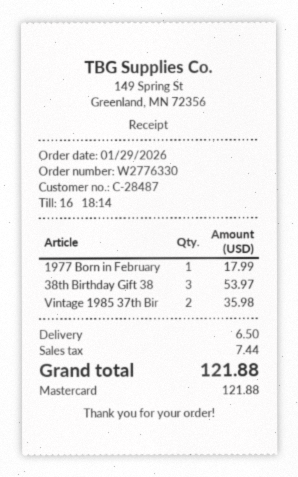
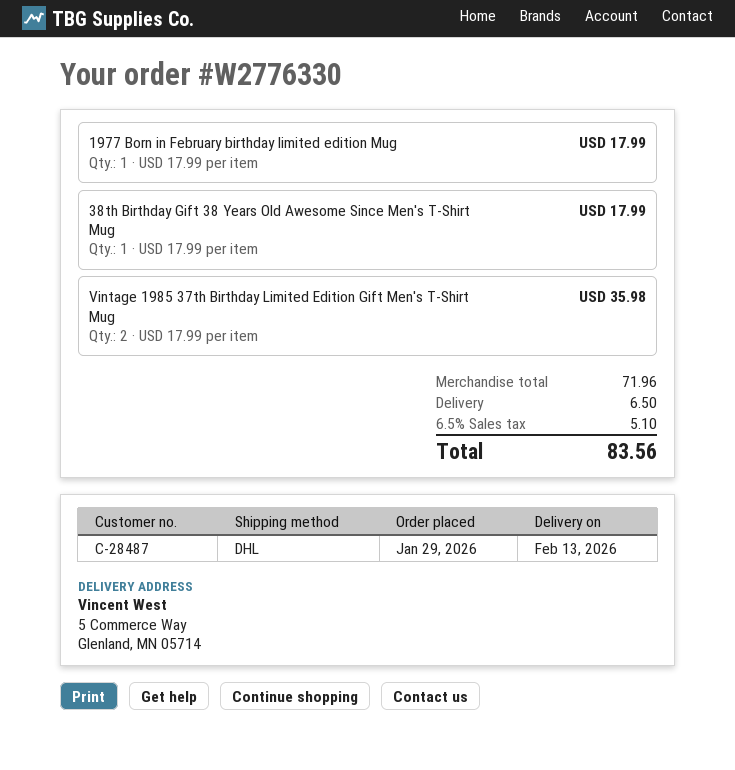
38th Birthday Gift 38: 3 for 53.97 -> 1 for 17.99
tax: 7.44 -> 5.10
total: 121.88 -> 83.56

